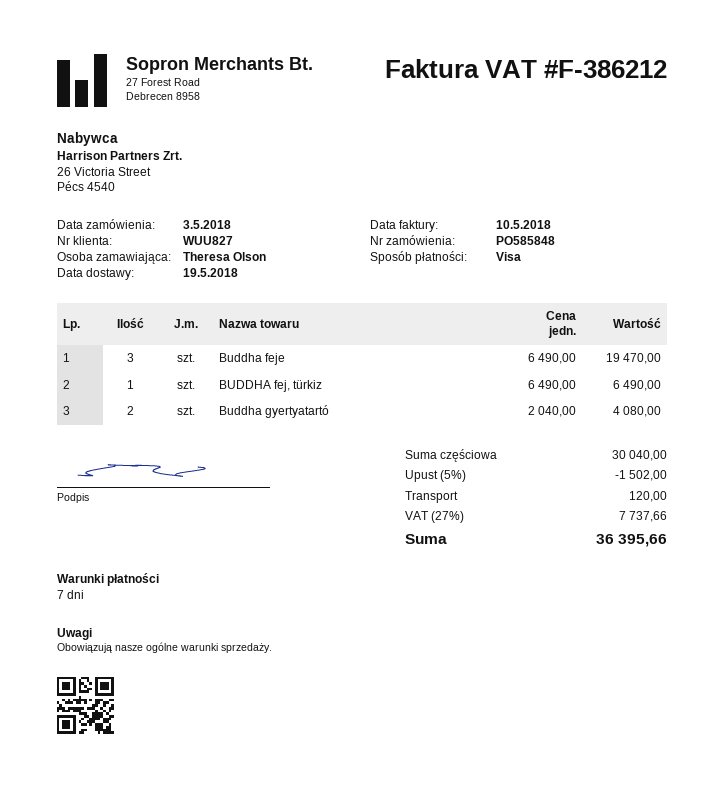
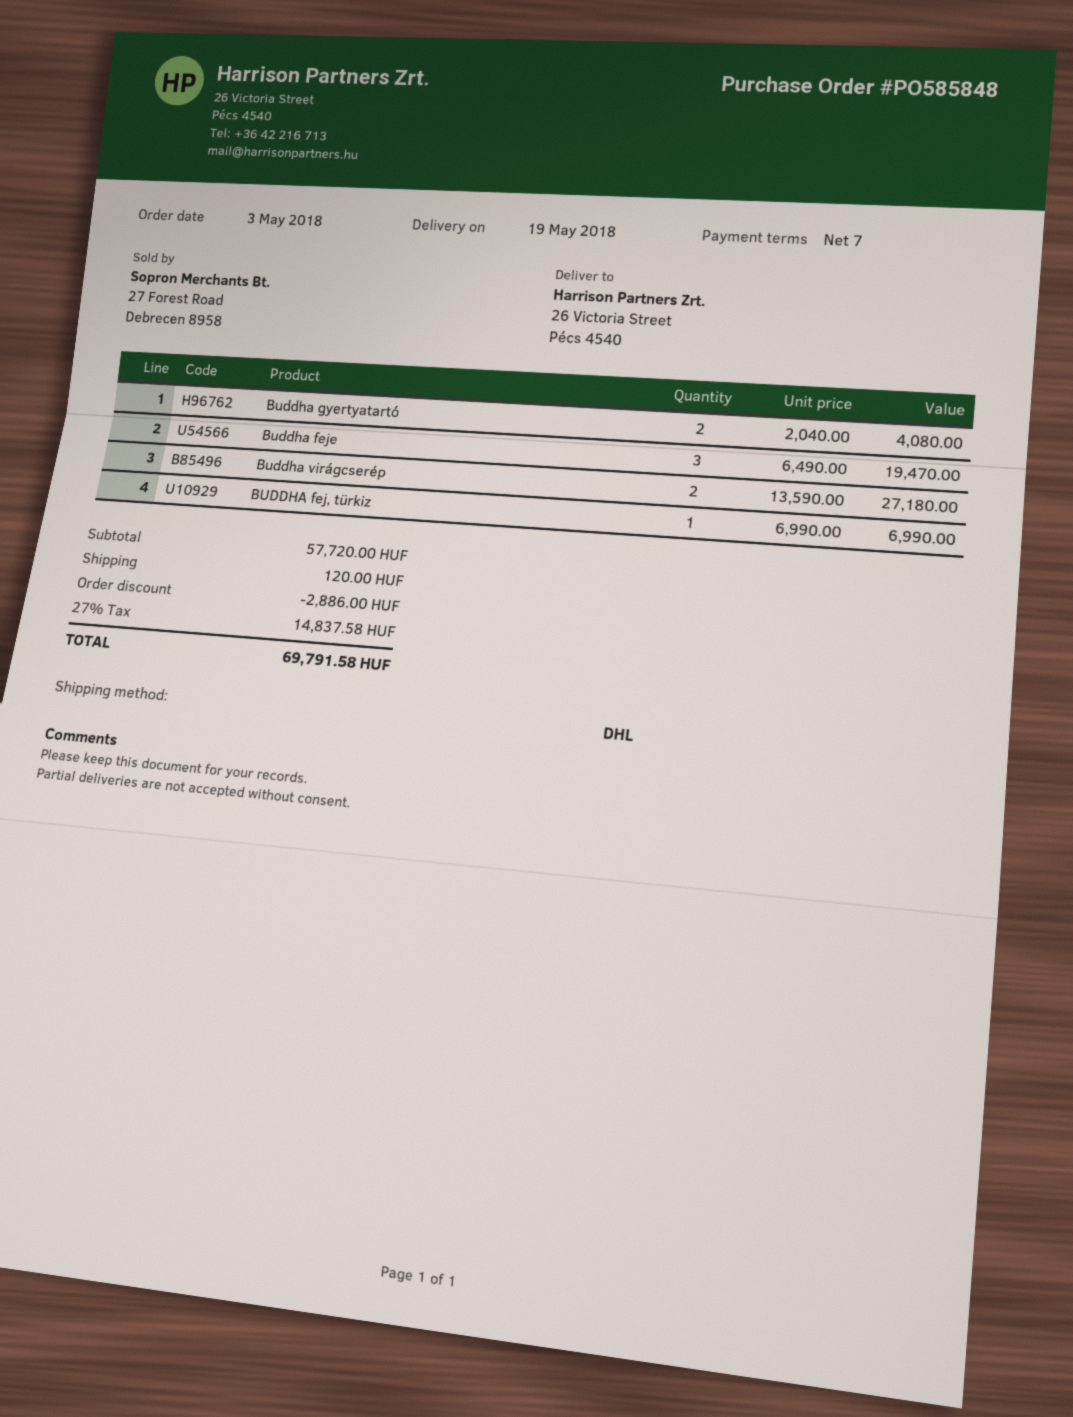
BUDDHA fej, türkiz: 1 x 6490.00 = 6490.00 -> 1 x 6990.00 = 6990.00
Buddha virágcserép: none -> 2 x 13590.00 = 27180.00
subtotal: 30040.00 -> 57720.00
discount: 1502.00 -> 2886.00
tax: 27% = 7737.66 -> 27% = 14837.58
total: 36395.66 -> 69791.58

